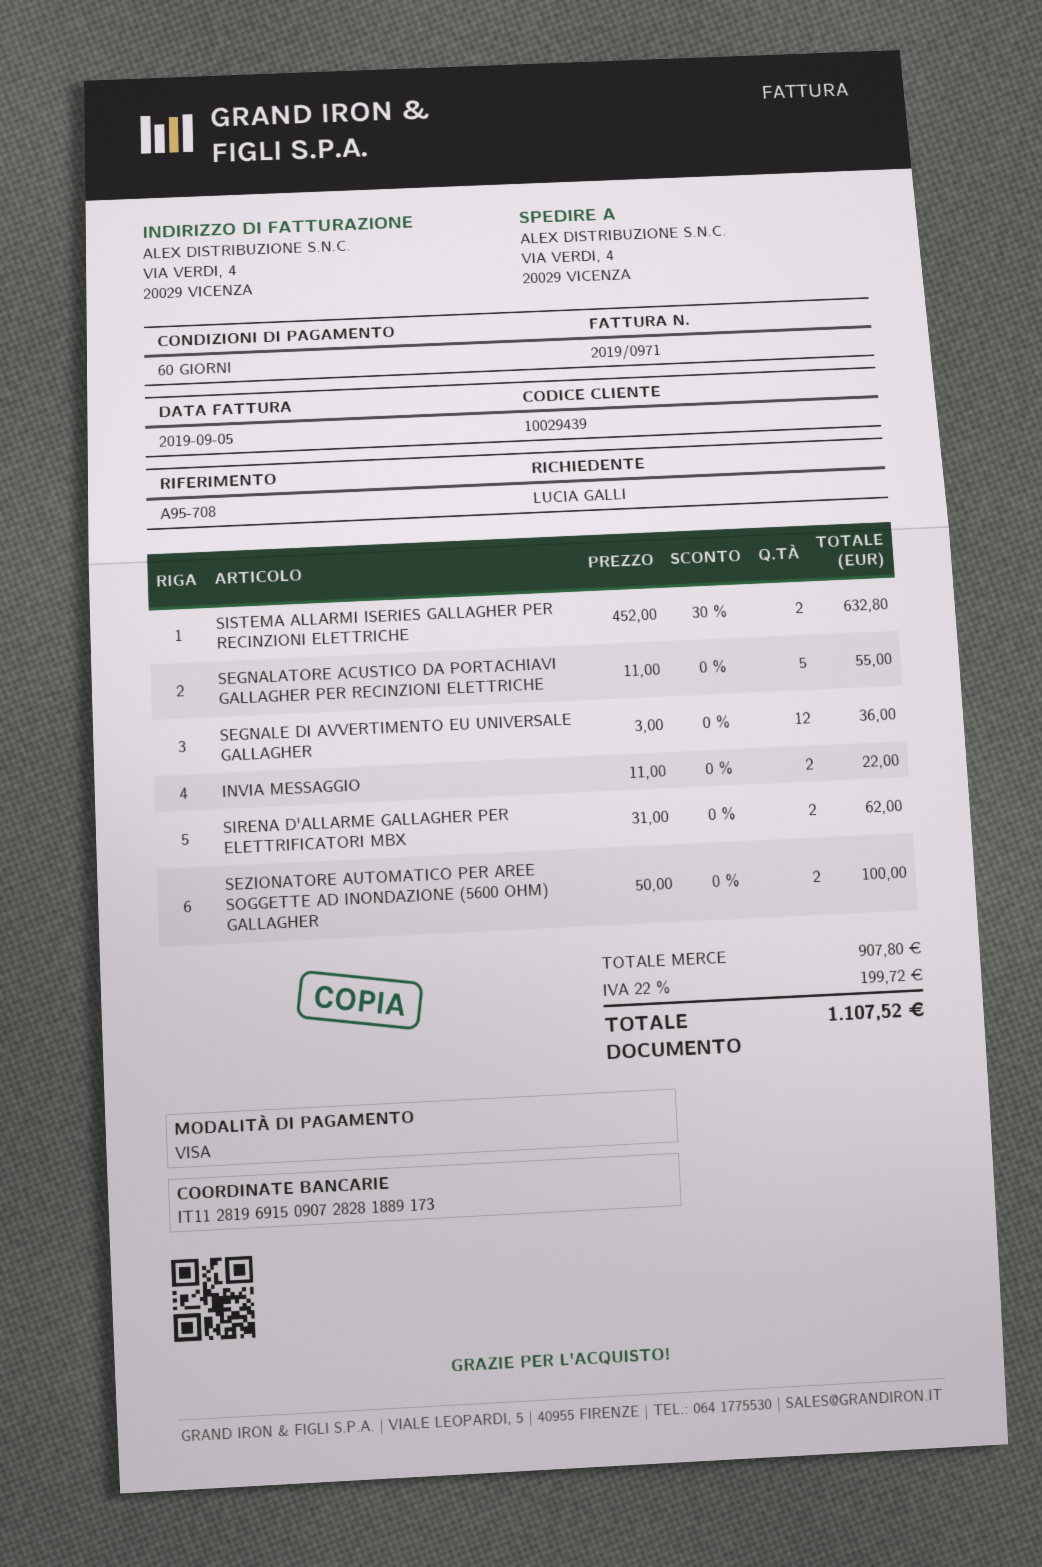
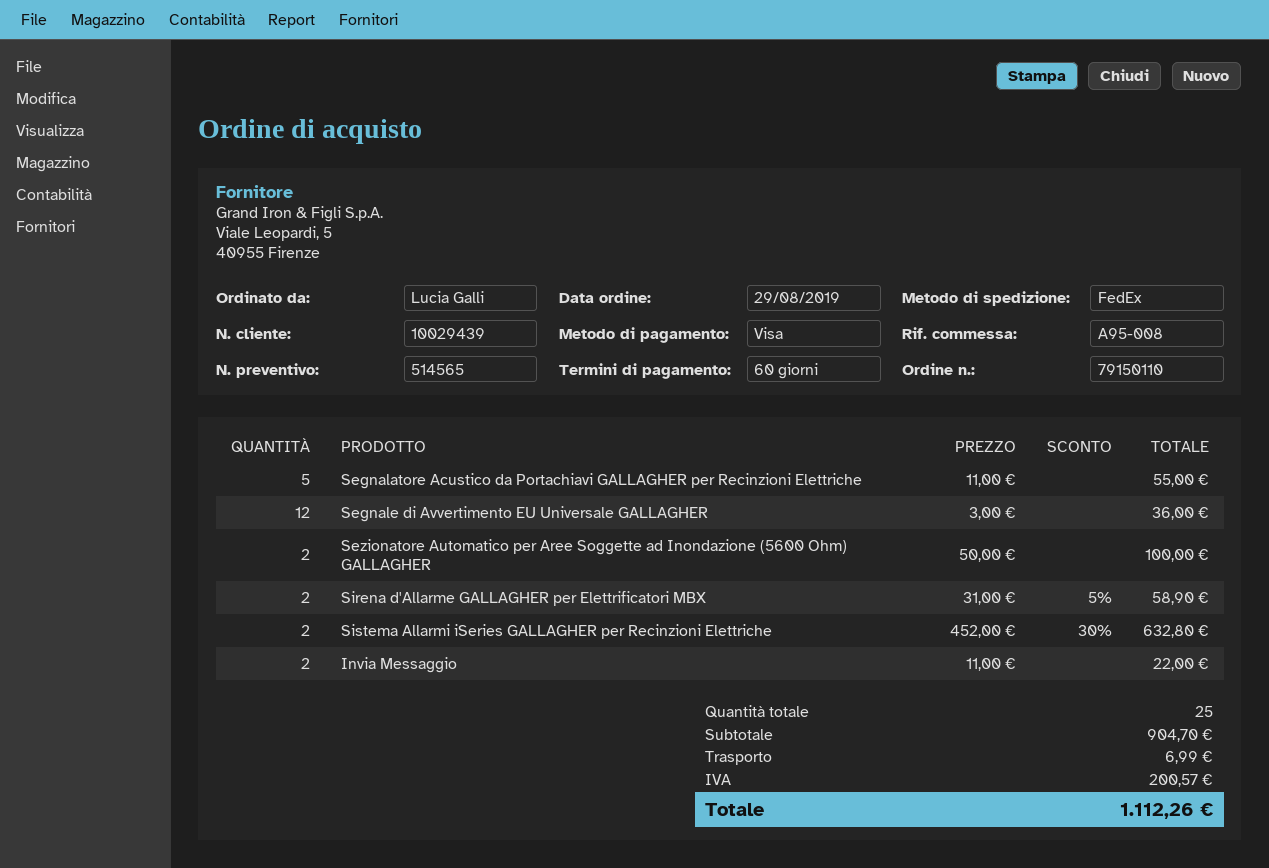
reference: A95-708 -> A95-008
SIRENA D'ALLARME GALLAGHER PER ELETTRIFICATORI MBX: 2 x 31.00 = 62.00 -> 2 x 31.00 - 5% = 58.90
subtotal: 907.80 -> 904.70
shipping: none -> 6.99
tax: 199.72 -> 200.57
total: 1107.52 -> 1112.26

